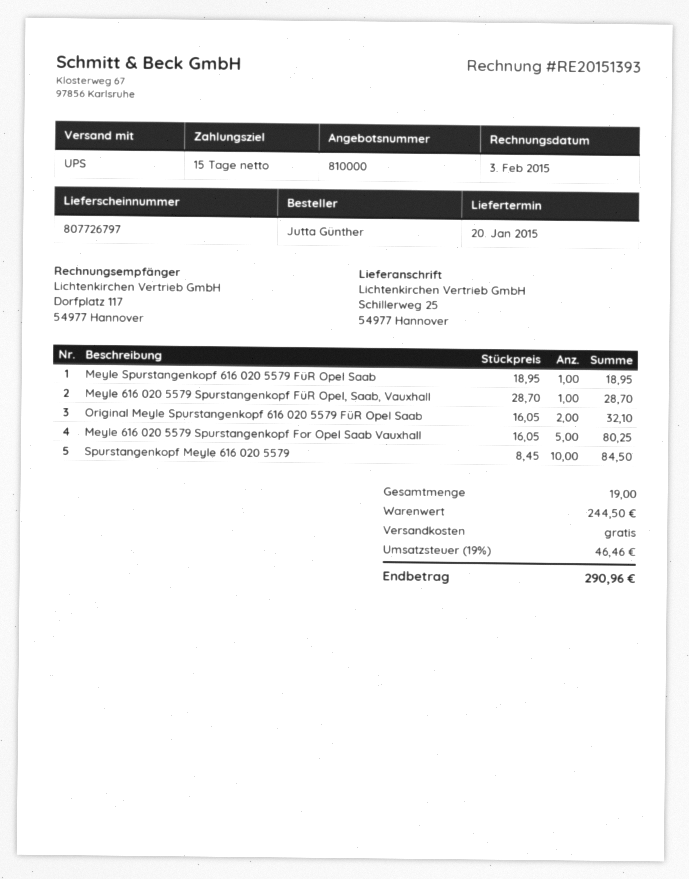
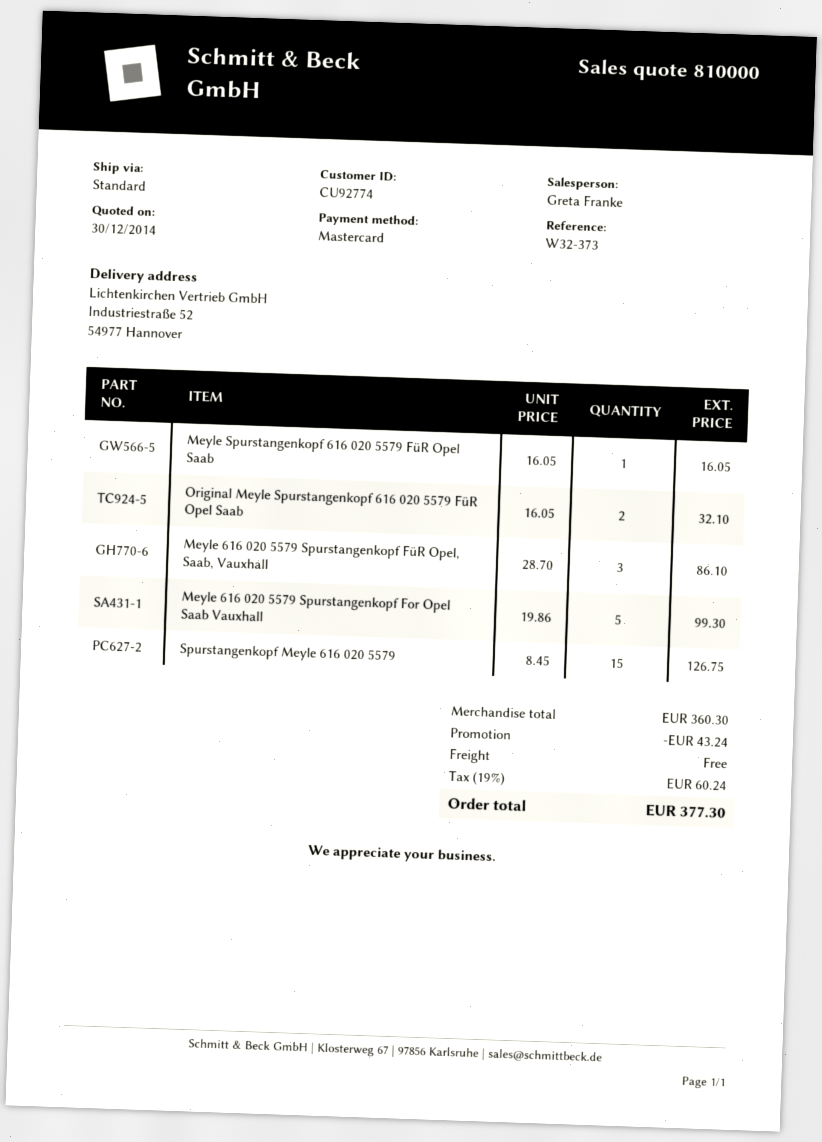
shipping method: UPS -> standard
ship to: Schillerweg 25, 54977 Hannover -> Industriestraße 52, 54977 Hannover
Meyle Spurstangenkopf 616 020 5579 FüR Opel Saab: 1 x 18.95 = 18.95 -> 1 x 16.05 = 16.05
Meyle 616 020 5579 Spurstangenkopf FüR Opel, Saab, Vauxhall: 1 x 28.70 = 28.70 -> 3 x 28.70 = 86.10
Meyle 616 020 5579 Spurstangenkopf For Opel Saab Vauxhall: 5 x 16.05 = 80.25 -> 5 x 19.86 = 99.30
Spurstangenkopf Meyle 616 020 5579: 10 x 8.45 = 84.50 -> 15 x 8.45 = 126.75
subtotal: 244.50 -> 360.30
discount: none -> 43.24
tax: 19% = 46.46 -> 19% = 60.24
total: 290.96 -> 377.30

